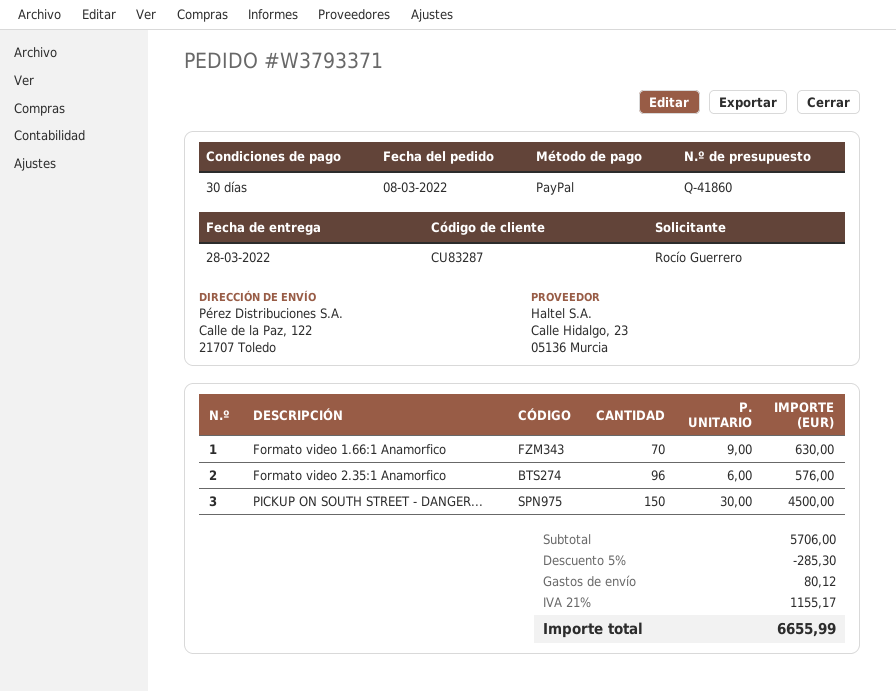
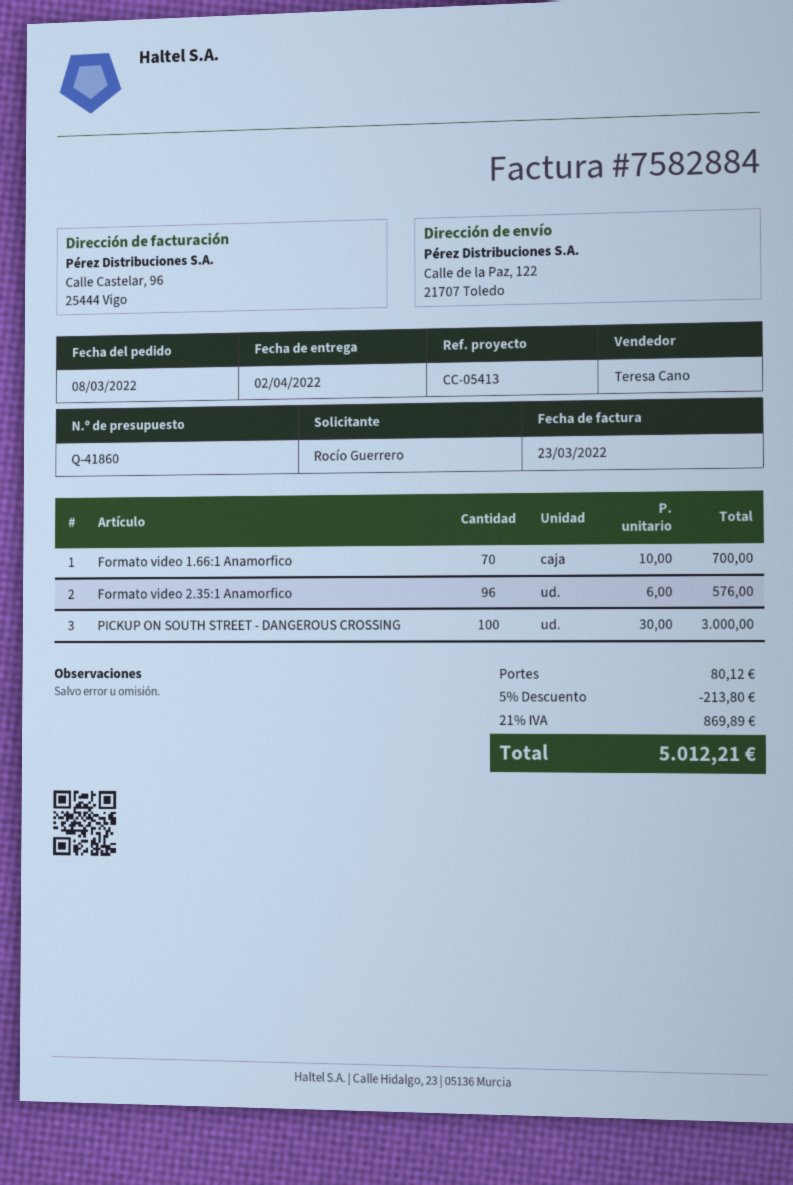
delivery date: 2022-03-28 -> 2022-04-02
Formato video 1.66:1 Anamorfico: 70 x 9.00 = 630.00 -> 70 x 10.00 = 700.00
PICKUP ON SOUTH STREET - DANGER...: 150 x 30.00 = 4500.00 -> 100 x 30.00 = 3000.00
discount: 5% = 285.30 -> 5% = 213.80
tax: 21% = 1155.17 -> 21% = 869.89
total: 6655.99 -> 5012.21

